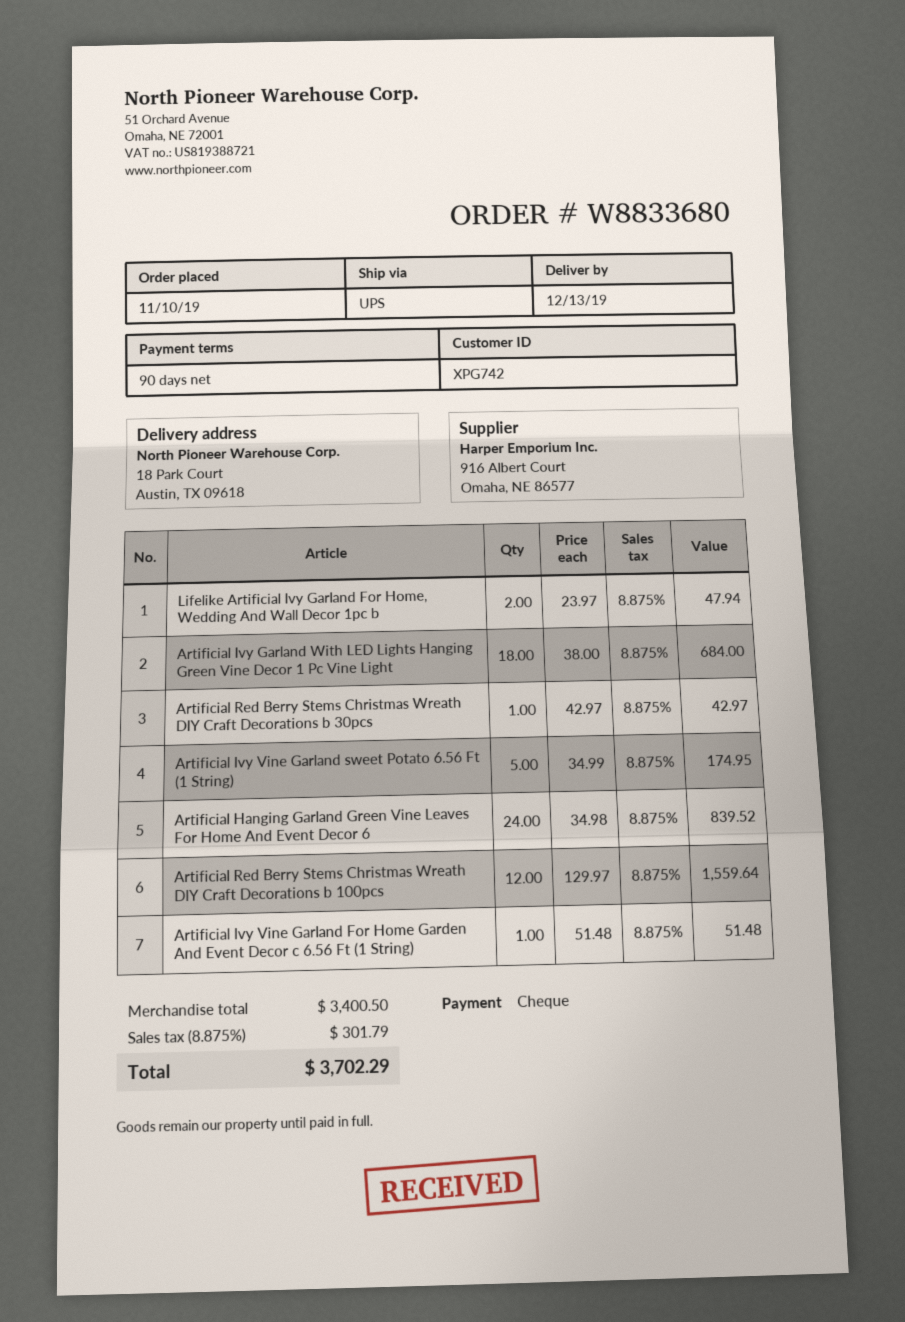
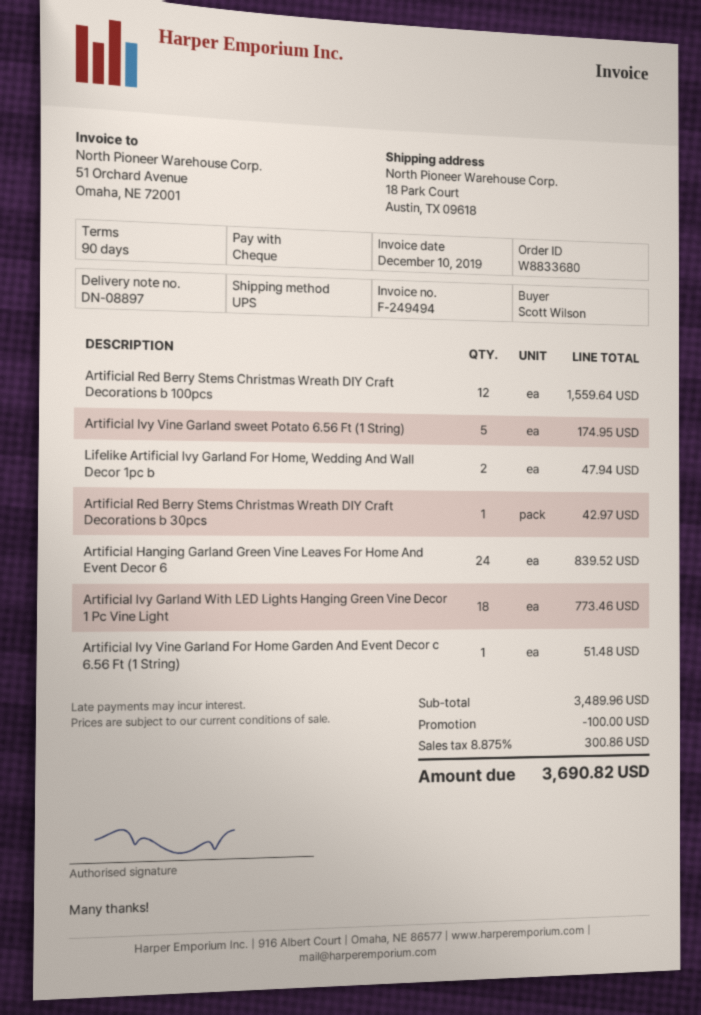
Artificial Ivy Garland With LED Lights Hanging Green Vine Decor 1 Pc Vine Light: 18 for 684.00 -> 18 for 773.46
subtotal: 3400.50 -> 3489.96
discount: none -> 100.00
tax: 8.875% = 301.79 -> 8.875% = 300.86
total: 3702.29 -> 3690.82

